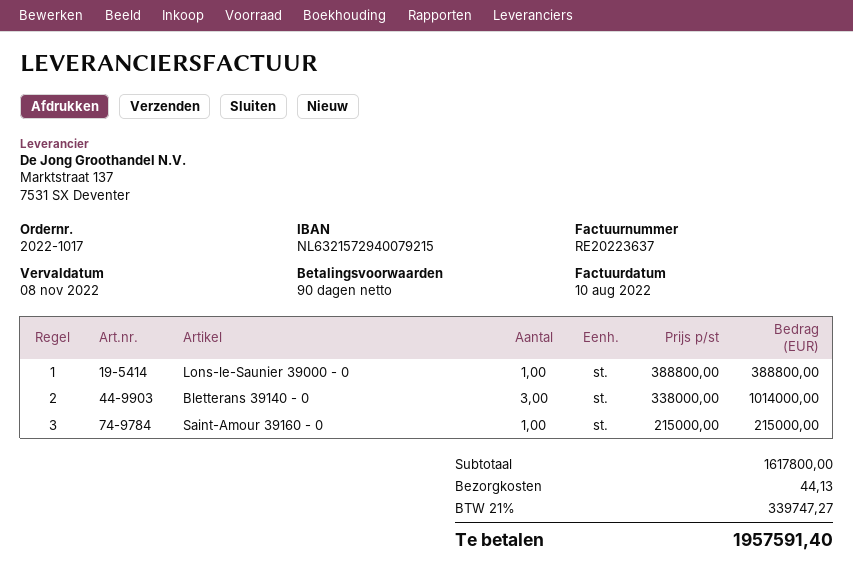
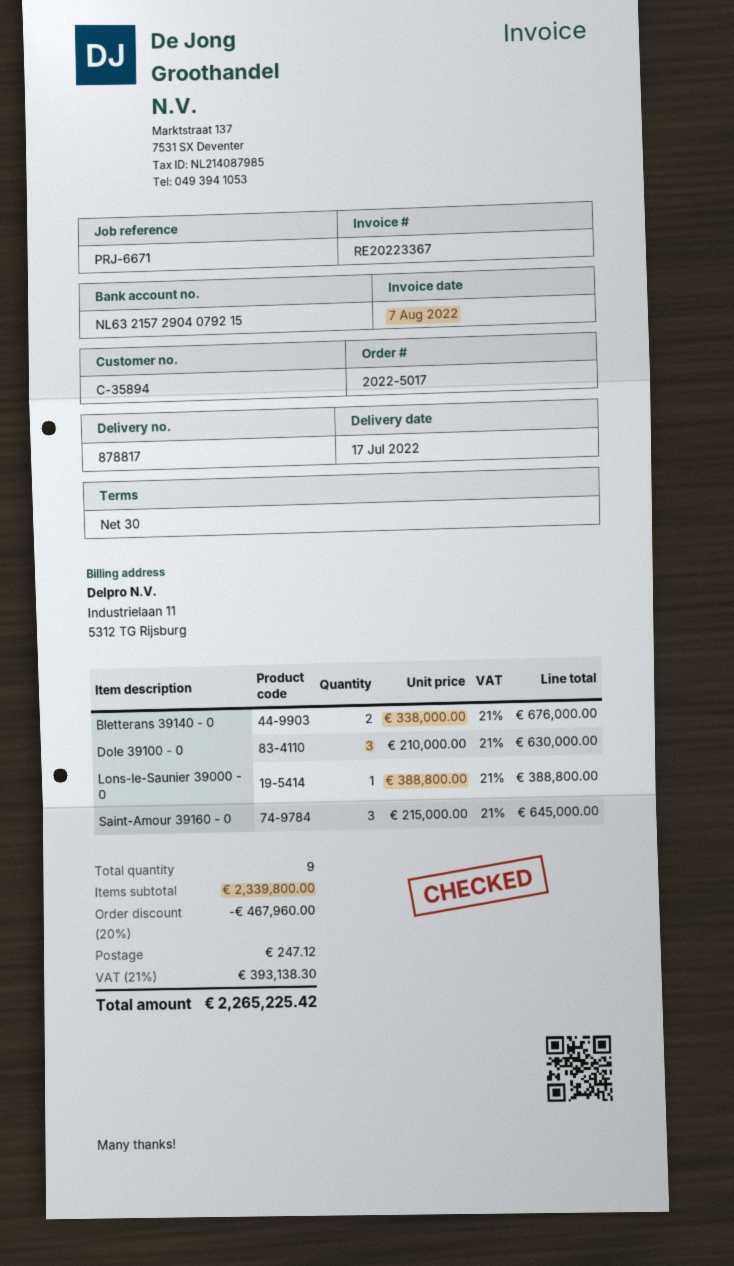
order number: 2022-1017 -> 2022-5017
invoice number: RE20223637 -> RE20223367
invoice date: 2022-08-10 -> 2022-08-07
payment terms: 90 days -> 30 days
bank account: NL6321572940079215 -> NL6321572904079215
Bletterans 39140 - 0: 3 x 338000.00 = 1014000.00 -> 2 x 338000.00 = 676000.00
Saint-Amour 39160 - 0: 1 x 215000.00 = 215000.00 -> 3 x 215000.00 = 645000.00
Dole 39100 - 0: none -> 3 x 210000.00 = 630000.00
subtotal: 1617800.00 -> 2339800.00
discount: none -> 20% = 467960.00
shipping: 44.13 -> 247.12
tax: 21% = 339747.27 -> 21% = 393138.30
total: 1957591.40 -> 2265225.42

